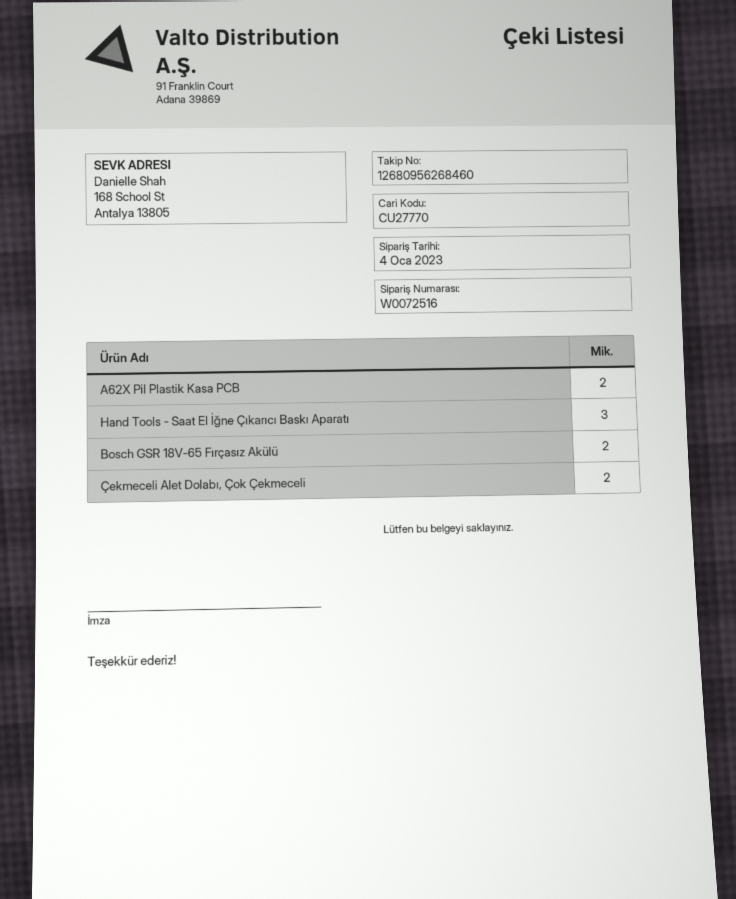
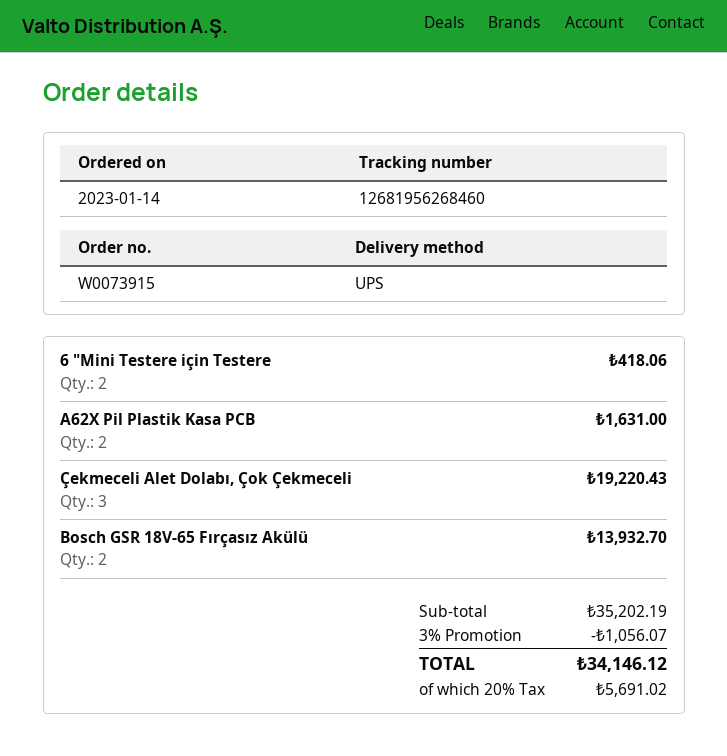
order number: W0072516 -> W0073915
order date: 2023-01-04 -> 2023-01-14
tracking number: 12680956268460 -> 12681956268460
Hand Tools - Saat El İğne Çıkarıcı Baskı Aparatı: 3 -> none
Çekmeceli Alet Dolabı, Çok Çekmeceli: 2 -> 3
6 "Mini Testere için Testere: none -> 2

